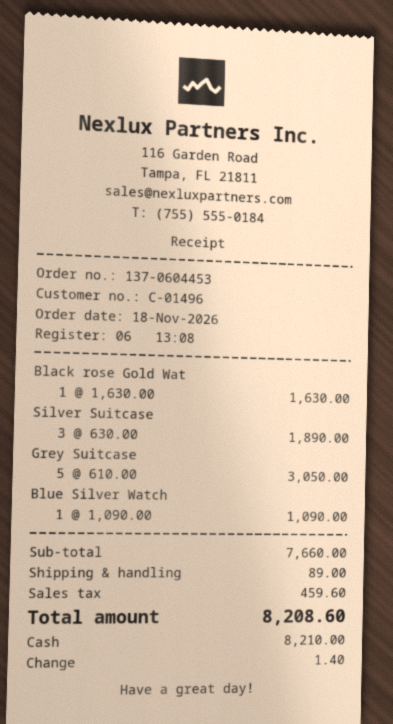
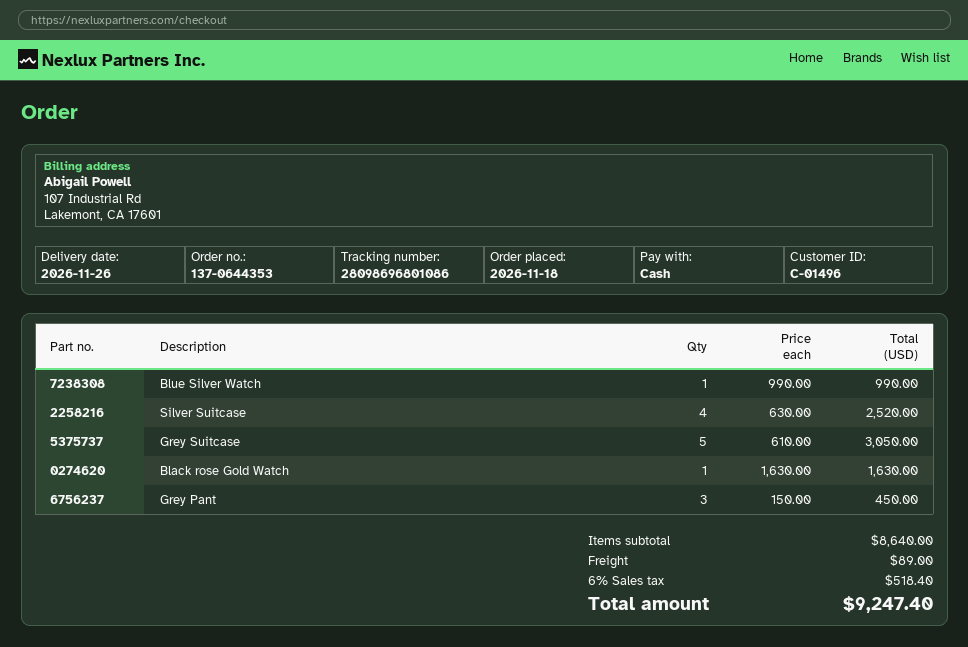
order number: 137-0604453 -> 137-0644353
Silver Suitcase: 3 x 630.00 = 1890.00 -> 4 x 630.00 = 2520.00
Blue Silver Watch: 1 x 1090.00 = 1090.00 -> 1 x 990.00 = 990.00
Grey Pant: none -> 3 x 150.00 = 450.00
subtotal: 7660.00 -> 8640.00
tax: 459.60 -> 518.40
total: 8208.60 -> 9247.40

